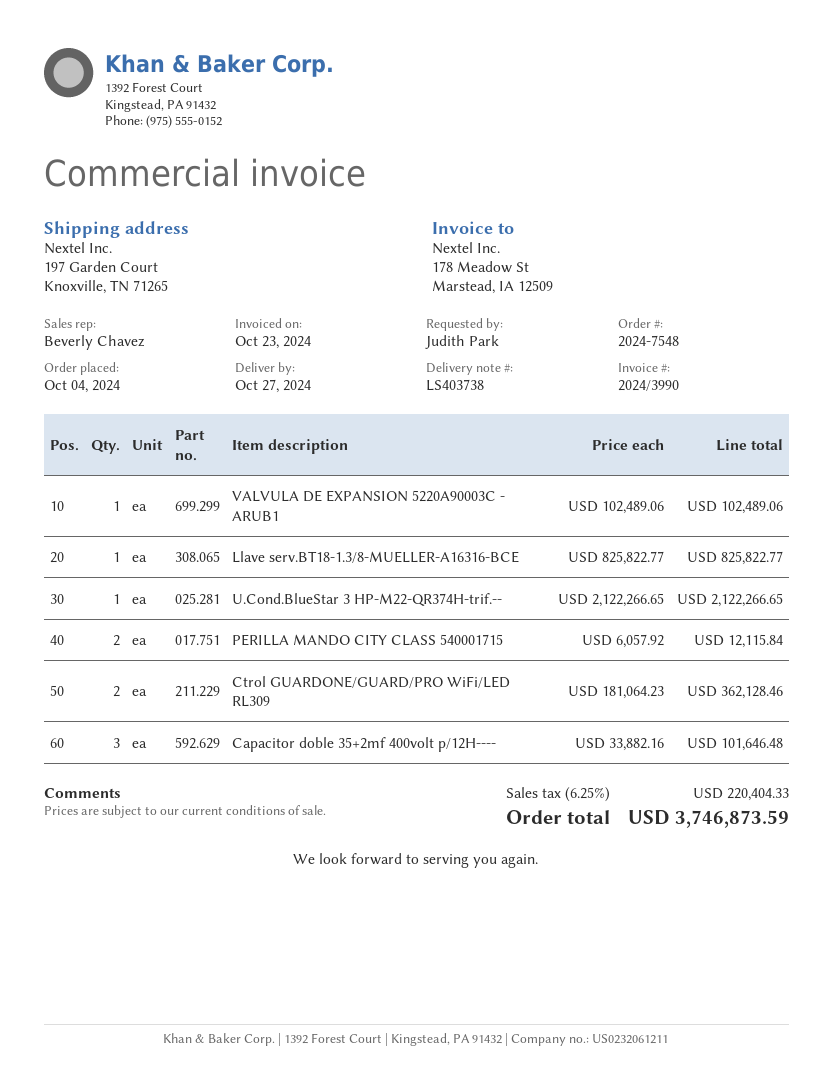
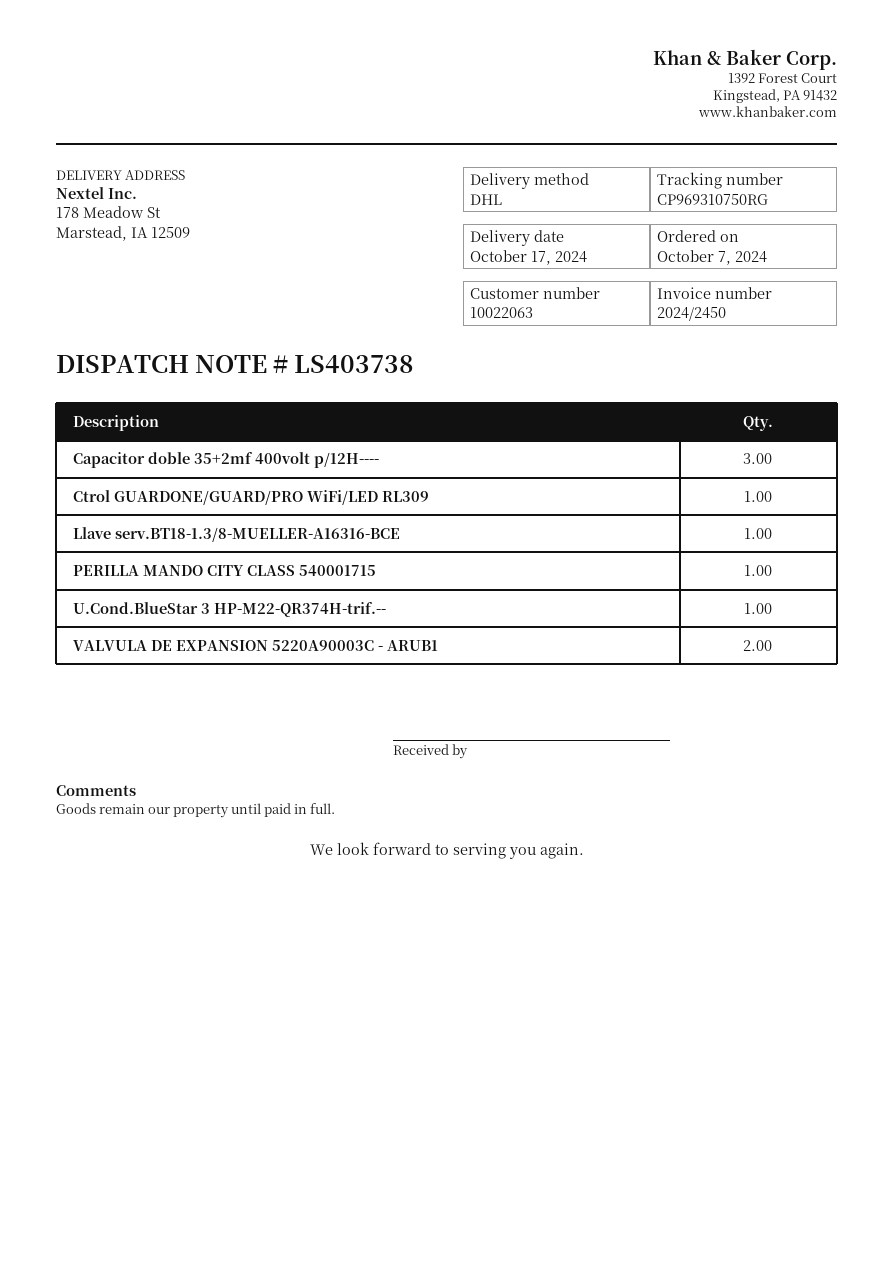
order date: 2024-10-04 -> 2024-10-07
delivery date: 2024-10-27 -> 2024-10-17
invoice number: 2024/3990 -> 2024/2450
ship to: 197 Garden Court, Knoxville, TN 71265 -> 178 Meadow St, Marstead, IA 12509
VALVULA DE EXPANSION 5220A90003C - ARUB1: 1 -> 2
PERILLA MANDO CITY CLASS 540001715: 2 -> 1
Ctrol GUARDONE/GUARD/PRO WiFi/LED RL309: 2 -> 1

